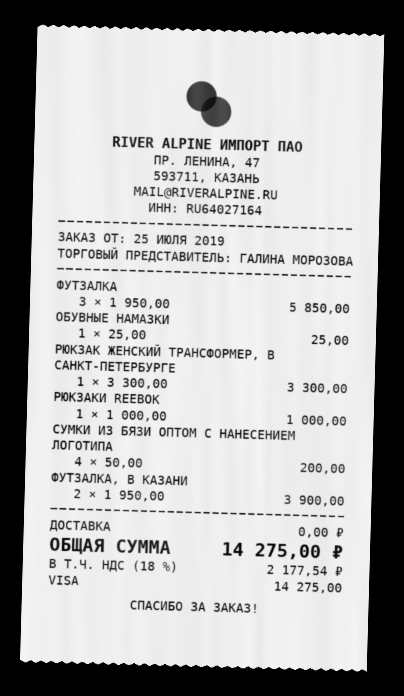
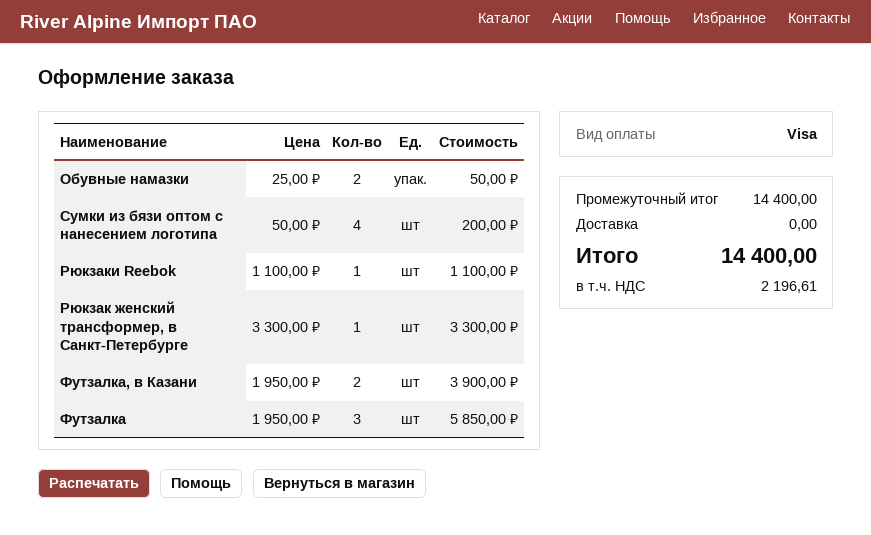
ОБУВНЫЕ НАМАЗКИ: 1 x 25.00 = 25.00 -> 2 x 25.00 = 50.00
РЮКЗАКИ REEBOK: 1 x 1000.00 = 1000.00 -> 1 x 1100.00 = 1100.00
tax: 2177.54 -> 2196.61
total: 14275.00 -> 14400.00

